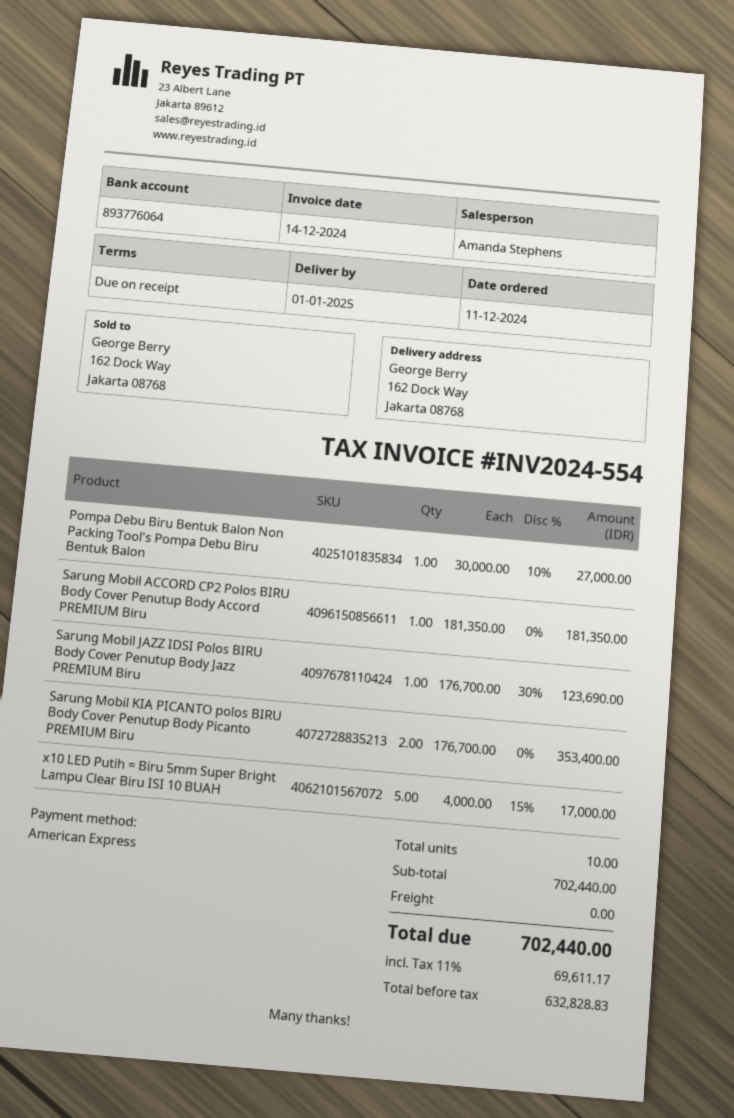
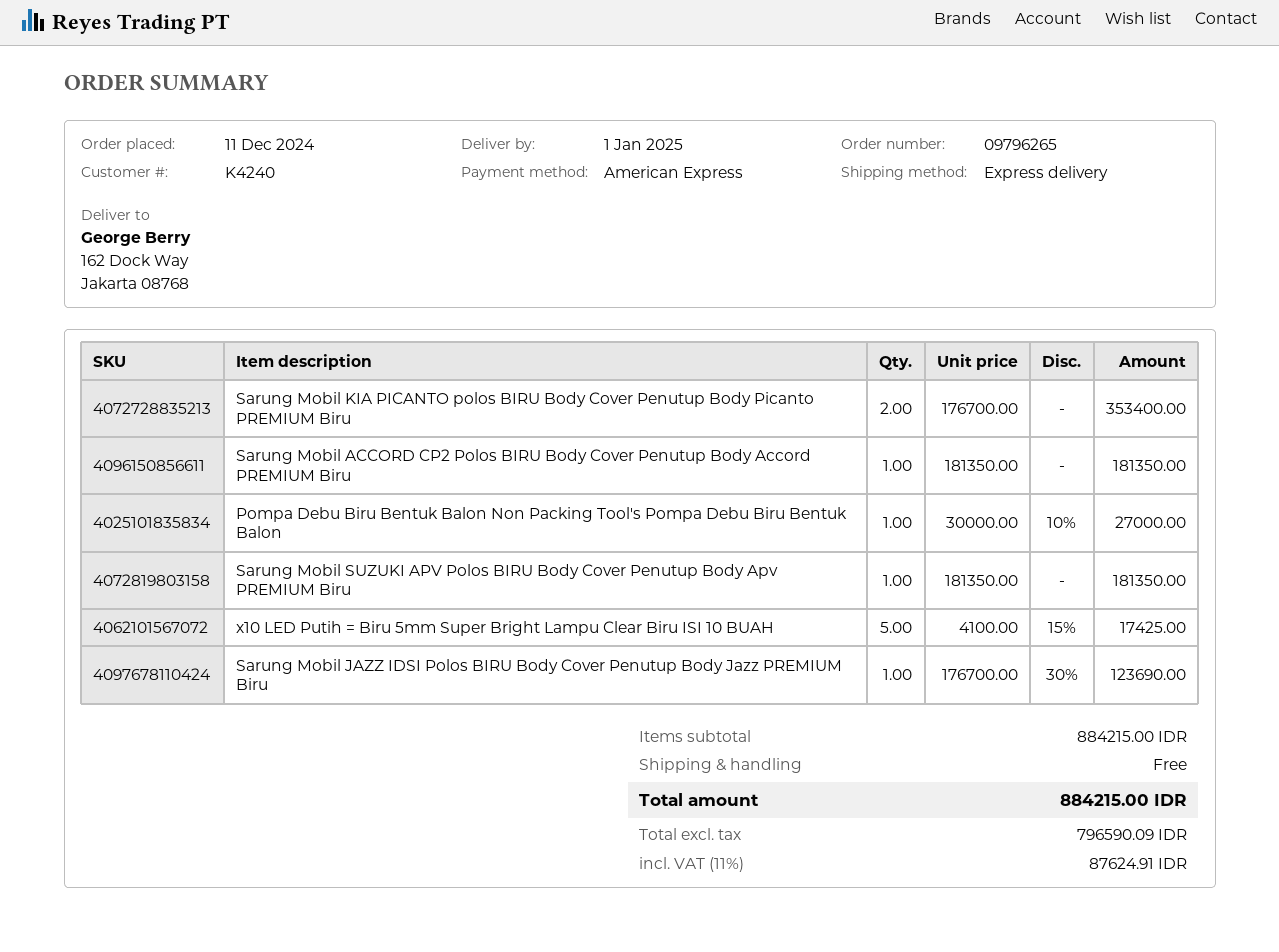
x10 LED Putih = Biru 5mm Super Bright Lampu Clear Biru ISI 10 BUAH: 5 x 4000.00 - 15% = 17000.00 -> 5 x 4100.00 - 15% = 17425.00
Sarung Mobil SUZUKI APV Polos BIRU Body Cover Penutup Body Apv PREMIUM Biru: none -> 1 x 181350.00 = 181350.00
subtotal: 702440.00 -> 884215.00
net: 632828.83 -> 796590.09
tax: 11% = 69611.17 -> 11% = 87624.91
total: 702440.00 -> 884215.00

